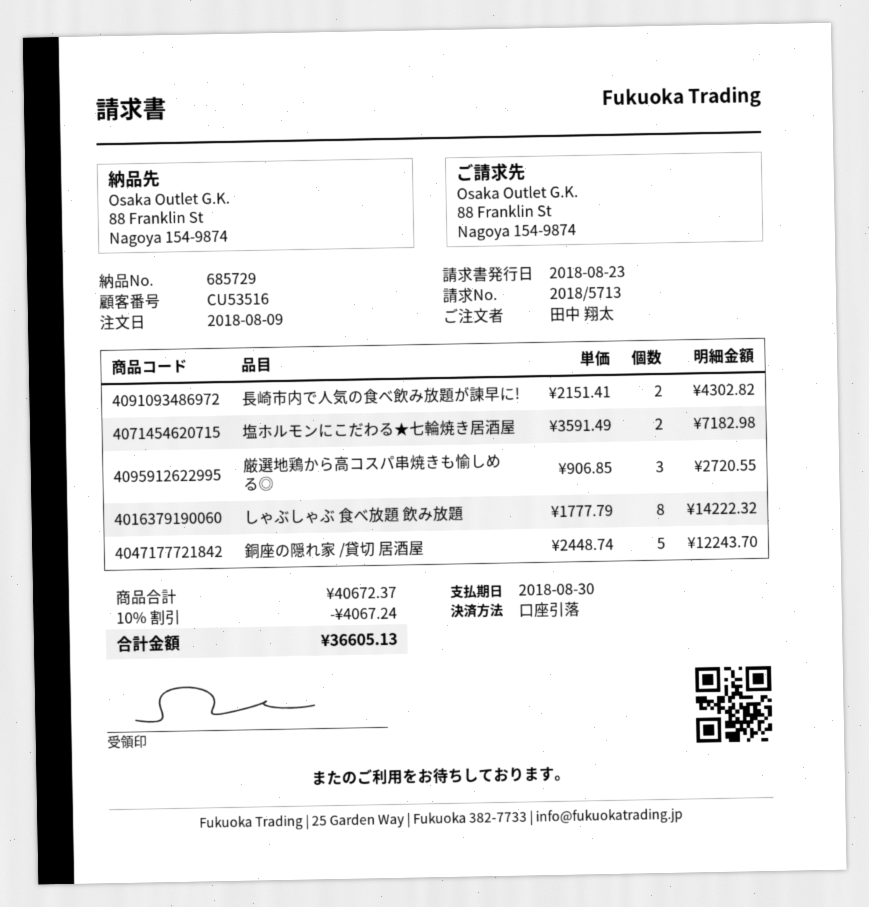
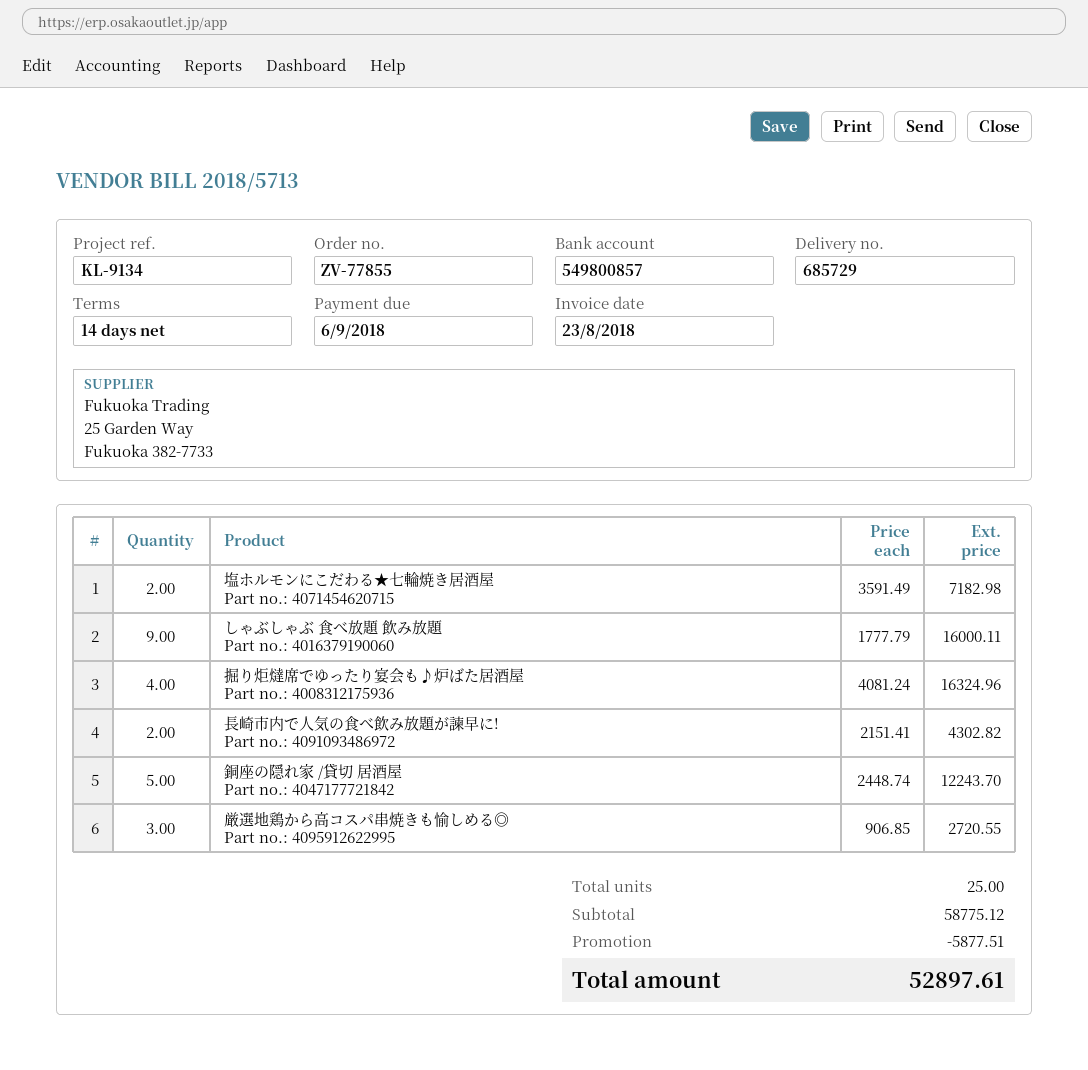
due date: 2018-08-30 -> 2018-09-06
しゃぶしゃぶ 食べ放題 飲み放題: 8 x 1777.79 = 14222.32 -> 9 x 1777.79 = 16000.11
掘り炬燵席でゆったり宴会も♪炉ばた居酒屋: none -> 4 x 4081.24 = 16324.96
subtotal: 40672.37 -> 58775.12
discount: 4067.24 -> 5877.51
total: 36605.13 -> 52897.61

